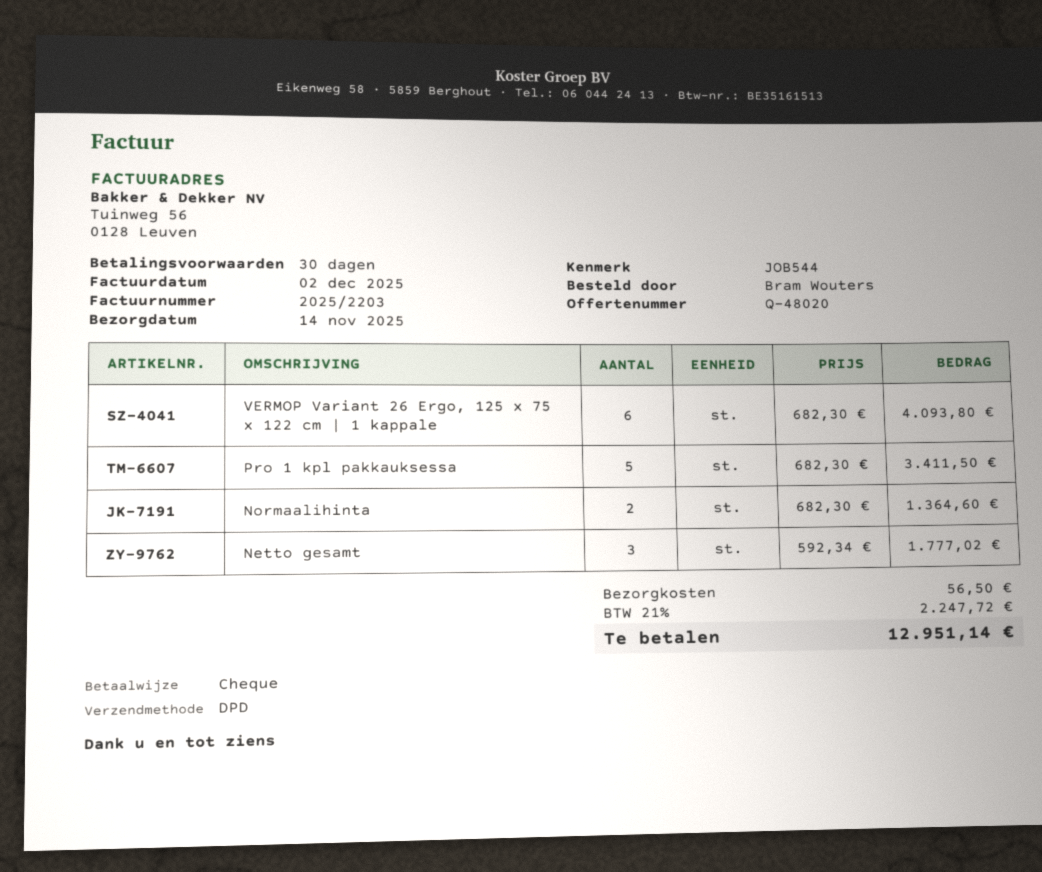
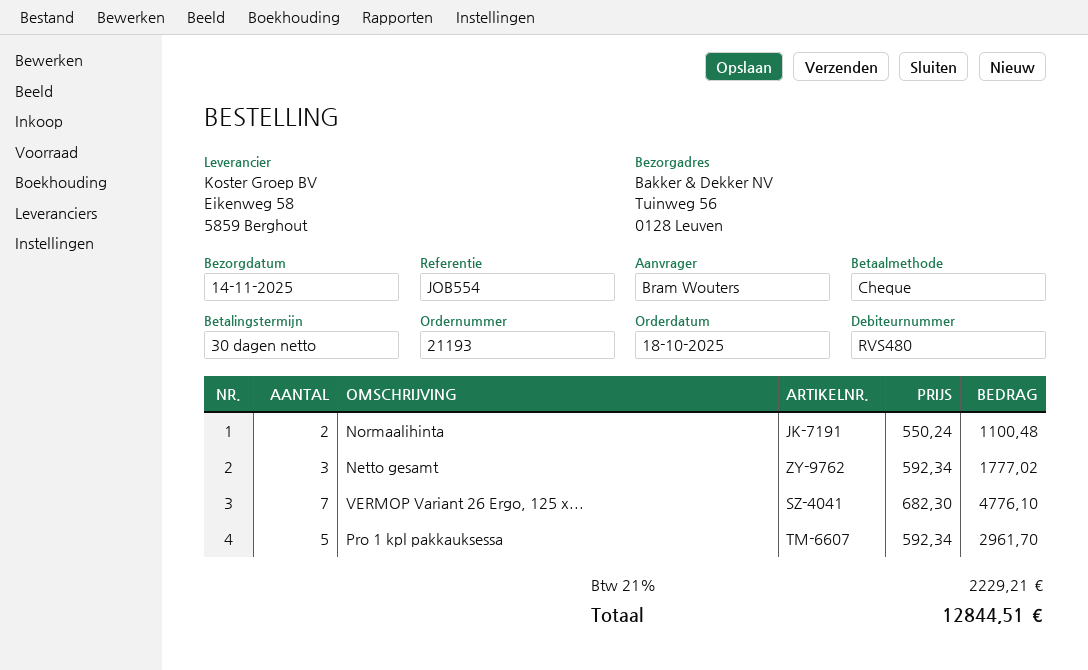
reference: JOB544 -> JOB554
VERMOP Variant 26 Ergo, 125 x 75 x 122 cm | 1 kappale: 6 x 682.30 = 4093.80 -> 7 x 682.30 = 4776.10
Pro 1 kpl pakkauksessa: 5 x 682.30 = 3411.50 -> 5 x 592.34 = 2961.70
Normaalihinta: 2 x 682.30 = 1364.60 -> 2 x 550.24 = 1100.48
shipping: 56.50 -> none
tax: 21% = 2247.72 -> 21% = 2229.21
total: 12951.14 -> 12844.51

